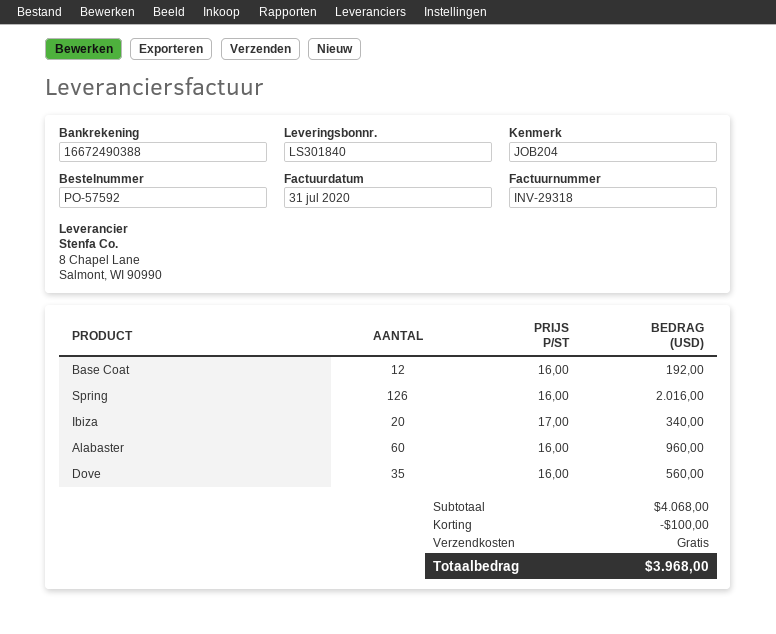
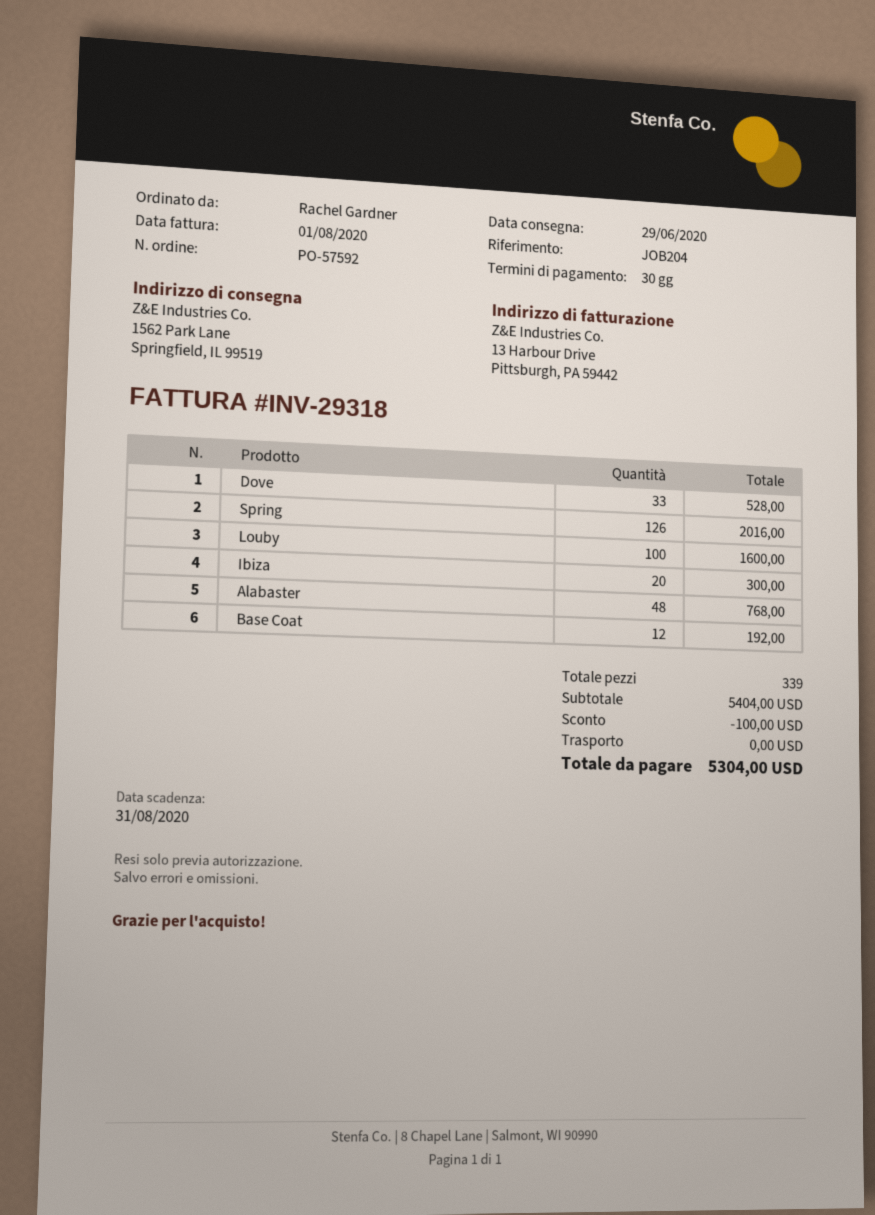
invoice date: 2020-07-31 -> 2020-08-01
Ibiza: 20 for 340.00 -> 20 for 300.00
Alabaster: 60 for 960.00 -> 48 for 768.00
Dove: 35 for 560.00 -> 33 for 528.00
Louby: none -> 100 for 1600.00
subtotal: 4068.00 -> 5404.00
total: 3968.00 -> 5304.00

